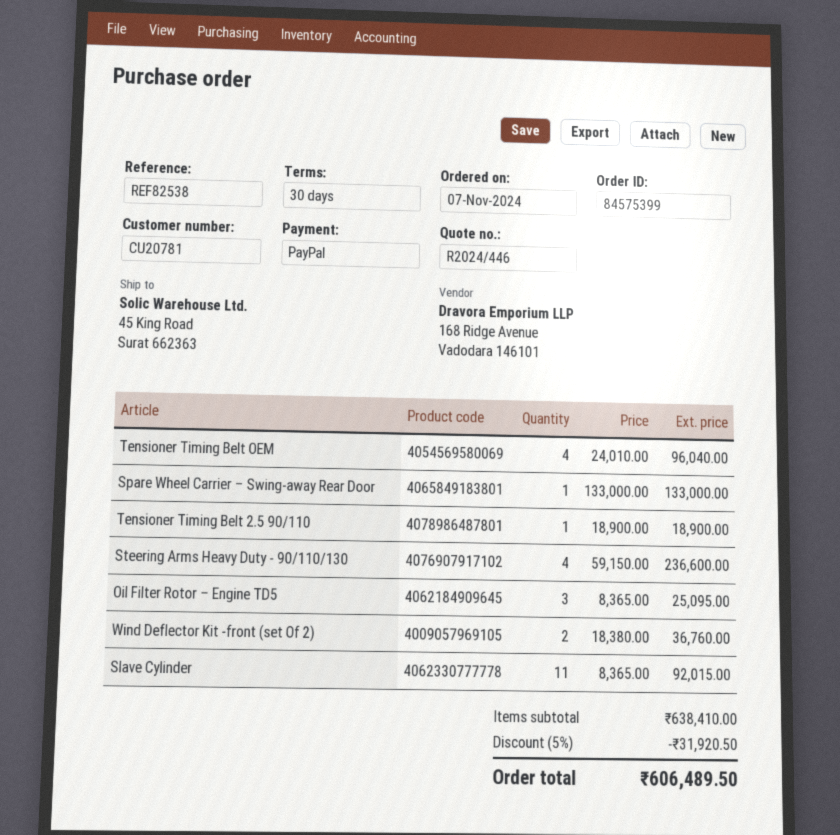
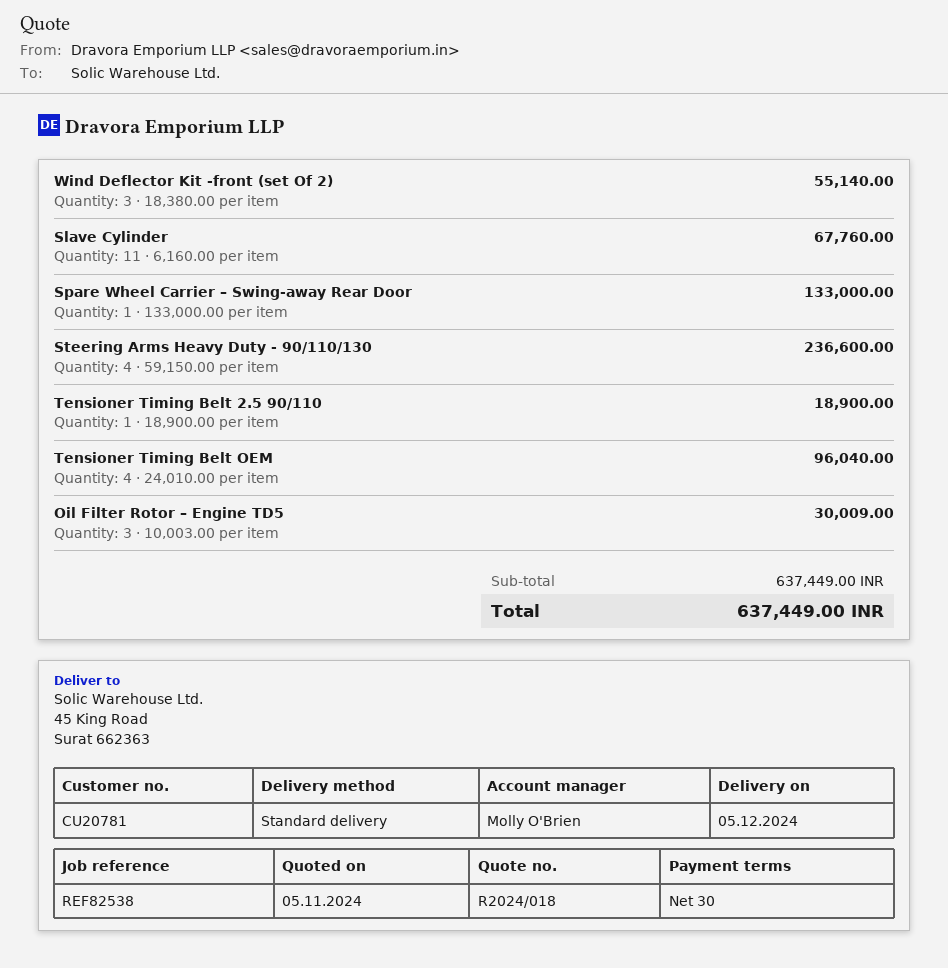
quote number: R2024/446 -> R2024/018
Oil Filter Rotor – Engine TD5: 3 x 8365.00 = 25095.00 -> 3 x 10003.00 = 30009.00
Wind Deflector Kit -front (set Of 2): 2 x 18380.00 = 36760.00 -> 3 x 18380.00 = 55140.00
Slave Cylinder: 11 x 8365.00 = 92015.00 -> 11 x 6160.00 = 67760.00
subtotal: 638410.00 -> 637449.00
discount: 5% = 31920.50 -> none
total: 606489.50 -> 637449.00

